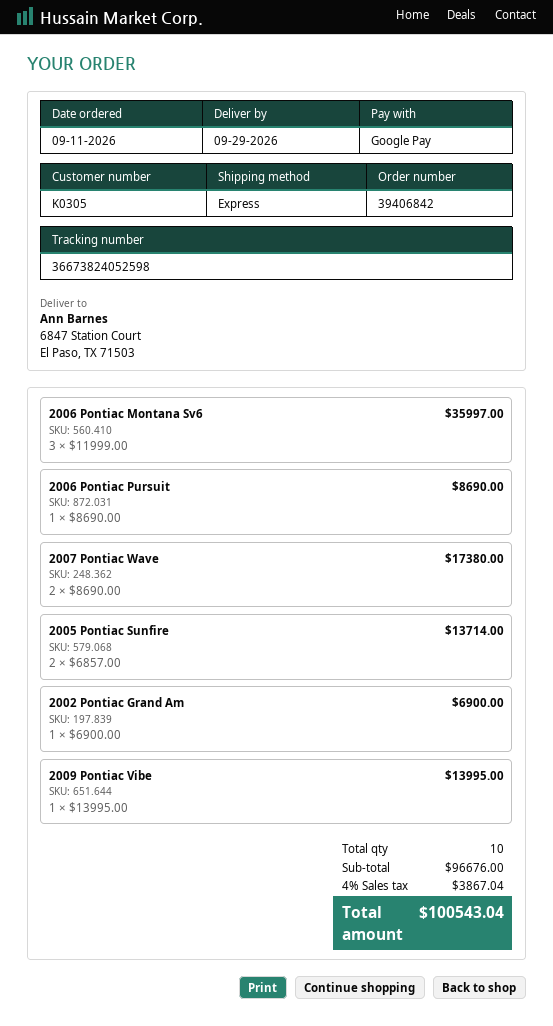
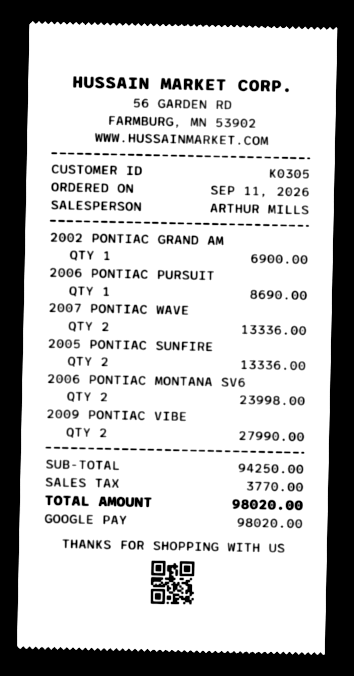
2006 Pontiac Montana Sv6: 3 for 35997.00 -> 2 for 23998.00
2007 Pontiac Wave: 2 for 17380.00 -> 2 for 13336.00
2005 Pontiac Sunfire: 2 for 13714.00 -> 2 for 13336.00
2009 Pontiac Vibe: 1 for 13995.00 -> 2 for 27990.00
subtotal: 96676.00 -> 94250.00
tax: 3867.04 -> 3770.00
total: 100543.04 -> 98020.00

